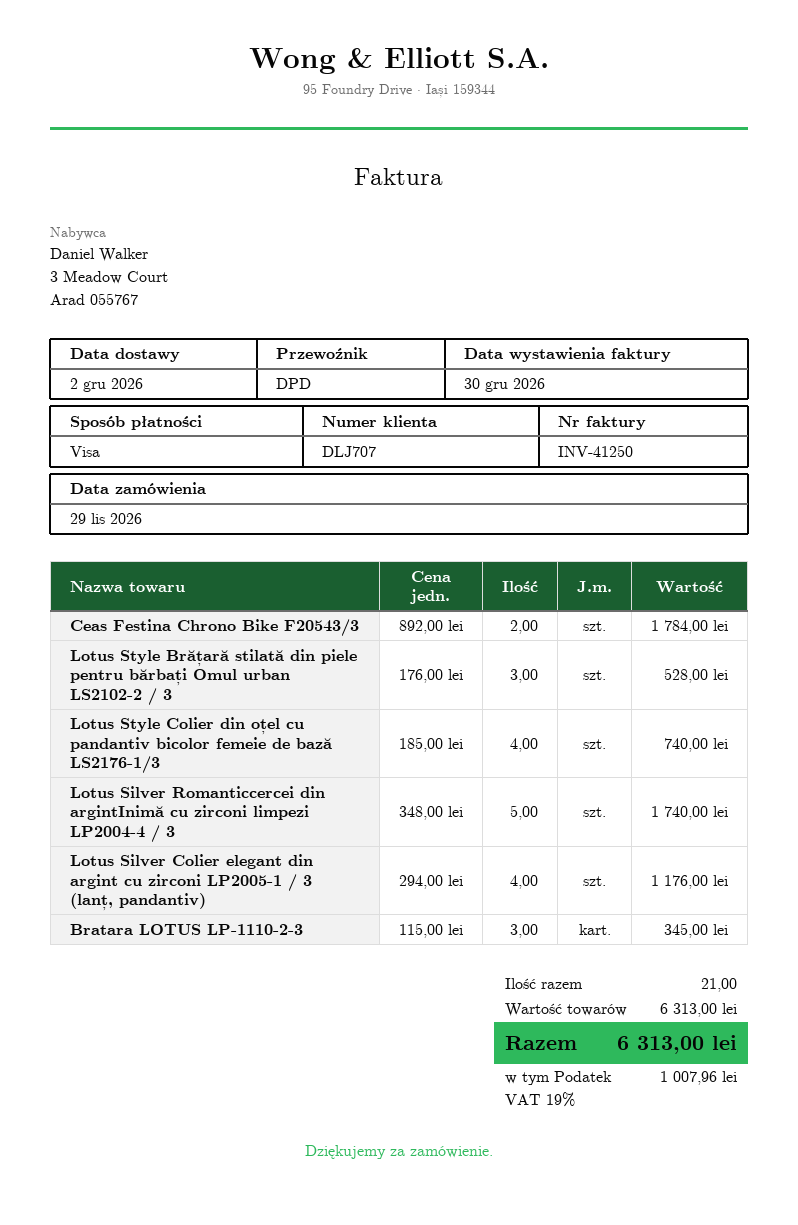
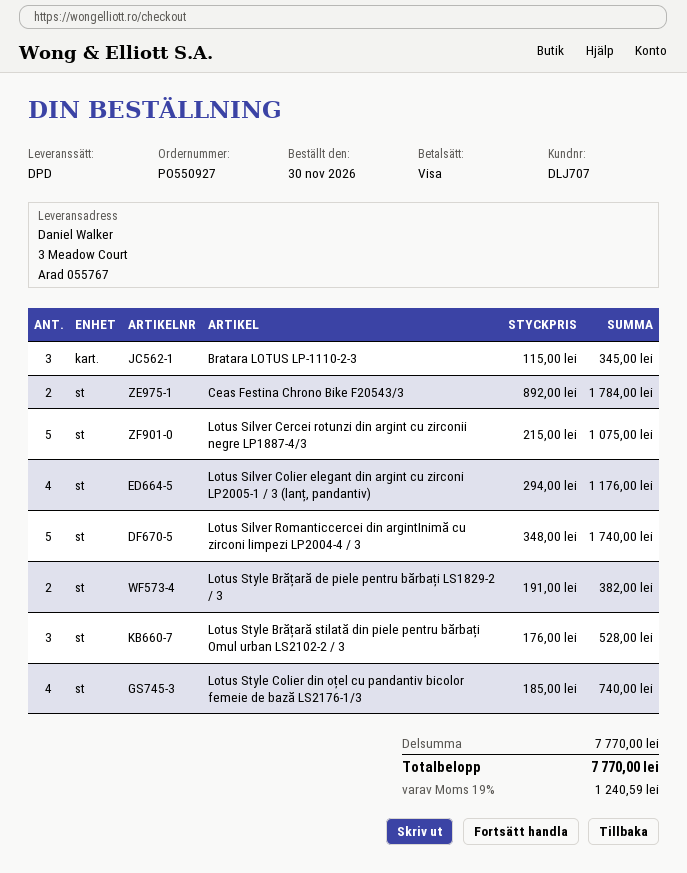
order date: 2026-11-29 -> 2026-11-30
Lotus Silver Cercei rotunzi din argint cu zirconii negre LP1887-4/3: none -> 5 x 215.00 = 1075.00
Lotus Style Brățară de piele pentru bărbați LS1829-2 / 3: none -> 2 x 191.00 = 382.00
subtotal: 6313.00 -> 7770.00
tax: 19% = 1007.96 -> 19% = 1240.59
total: 6313.00 -> 7770.00

